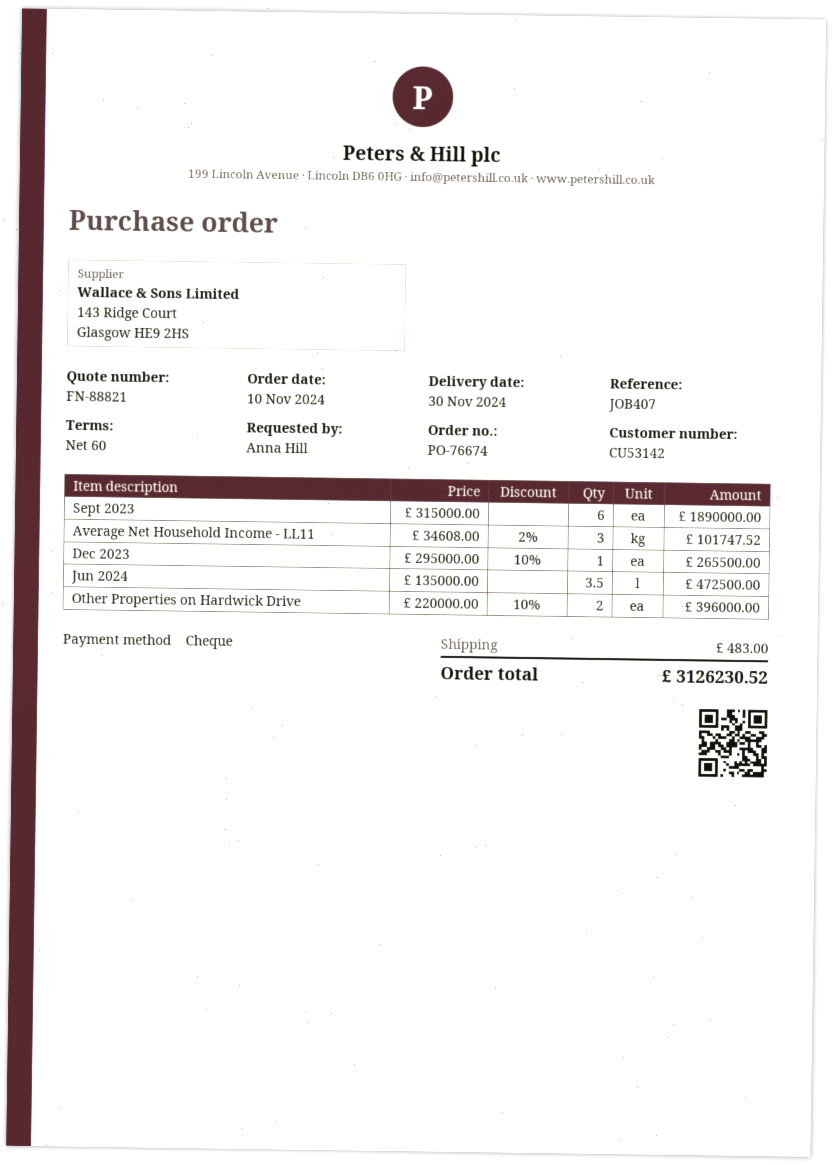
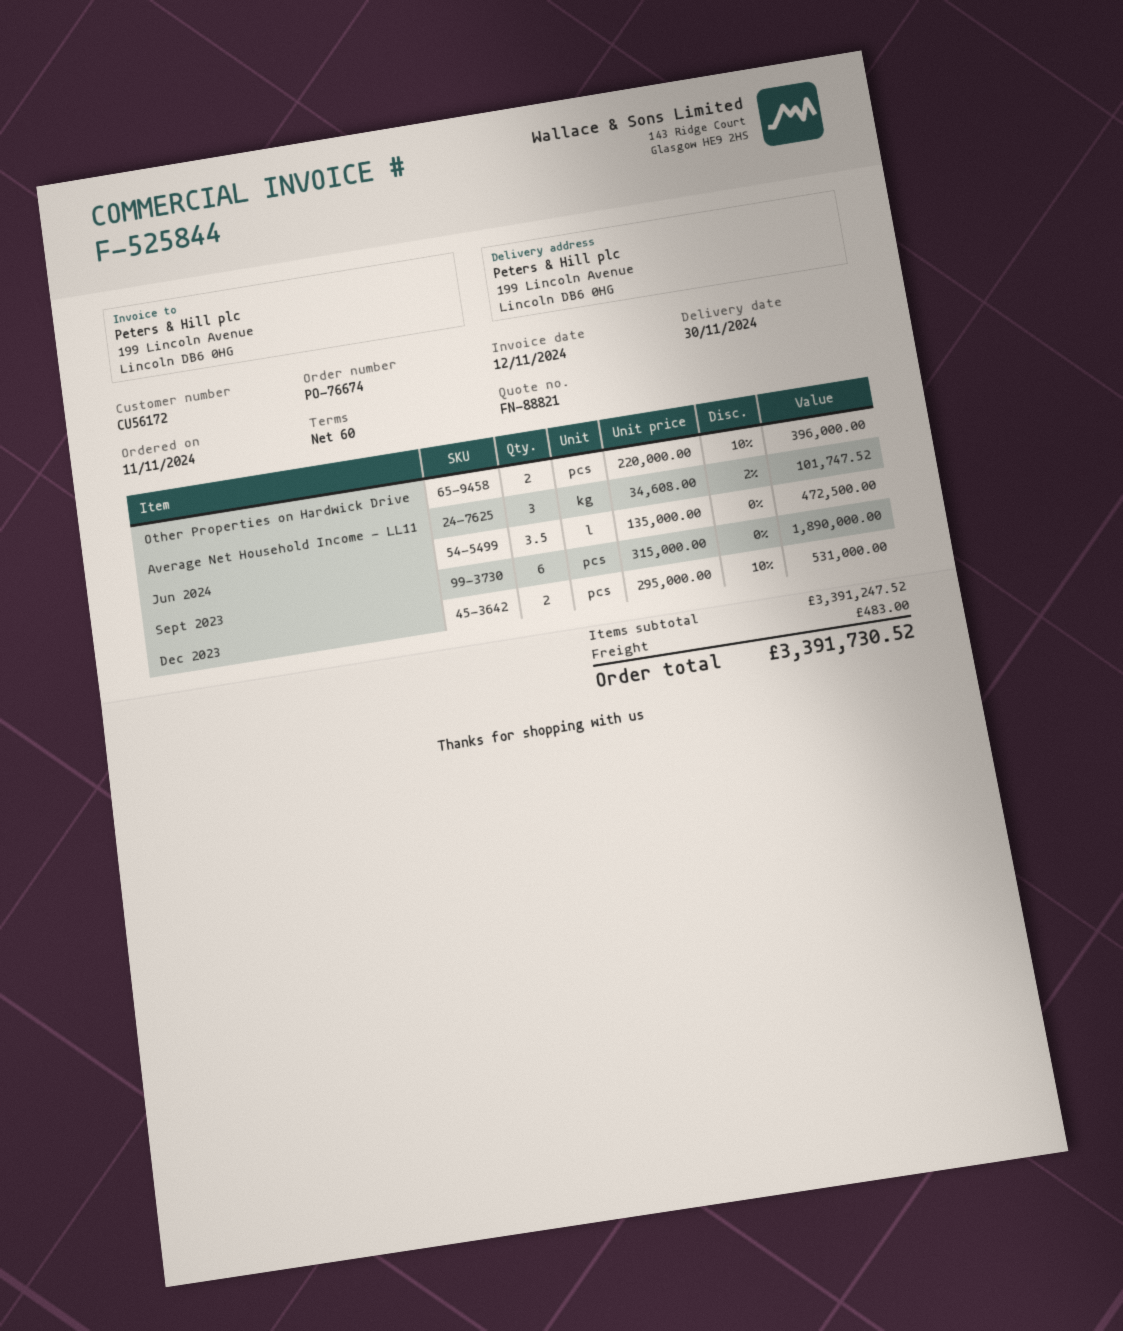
order date: 2024-11-10 -> 2024-11-11
customer number: CU53142 -> CU56172
Dec 2023: 1 x 295000.00 - 10% = 265500.00 -> 2 x 295000.00 - 10% = 531000.00
total: 3126230.52 -> 3391730.52

